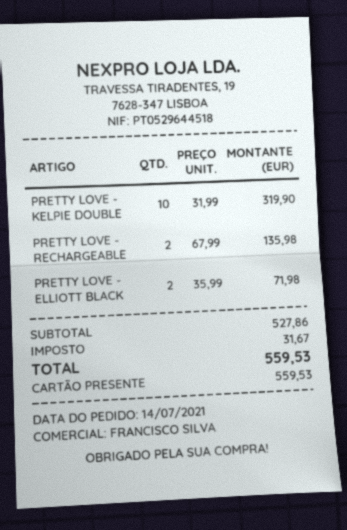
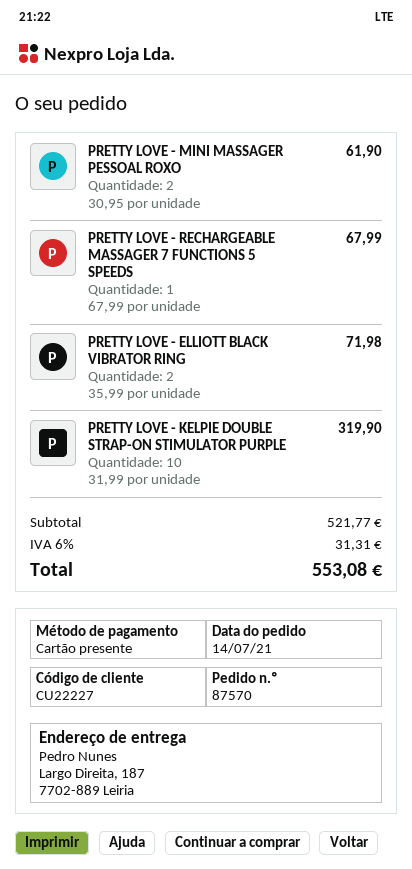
PRETTY LOVE - RECHARGEABLE: 2 x 67.99 = 135.98 -> 1 x 67.99 = 67.99
PRETTY LOVE - MINI MASSAGER PESSOAL ROXO: none -> 2 x 30.95 = 61.90
subtotal: 527.86 -> 521.77
tax: 31.67 -> 31.31
total: 559.53 -> 553.08

